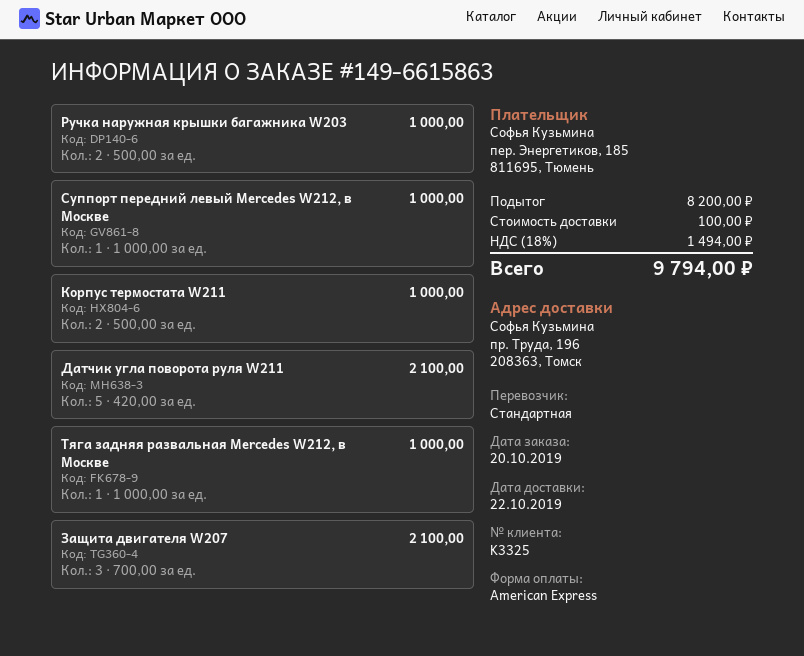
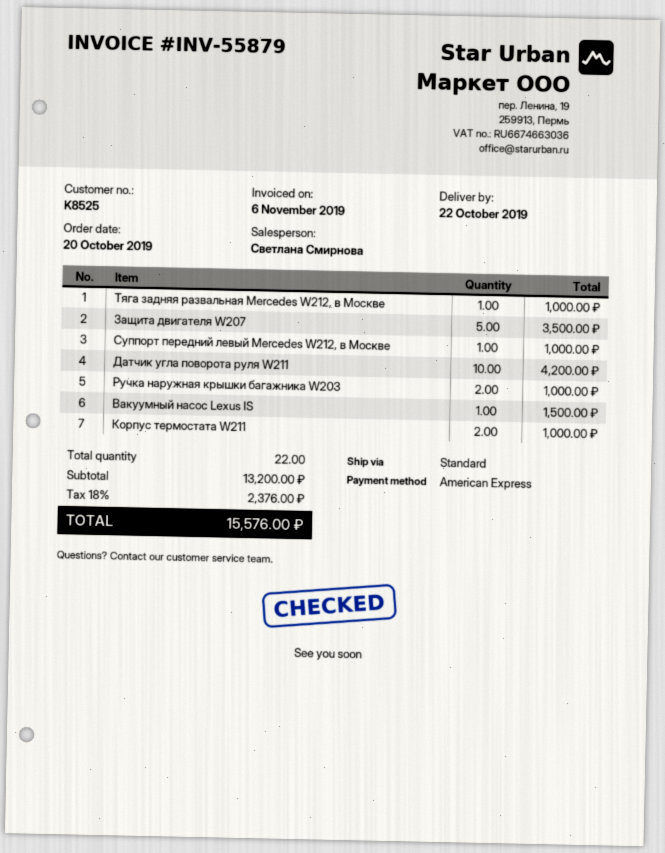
customer number: K3325 -> K8525
Датчик угла поворота руля W211: 5 for 2100.00 -> 10 for 4200.00
Защита двигателя W207: 3 for 2100.00 -> 5 for 3500.00
Вакуумный насос Lexus IS: none -> 1 for 1500.00
subtotal: 8200.00 -> 13200.00
shipping: 100.00 -> none
tax: 18% = 1494.00 -> 18% = 2376.00
total: 9794.00 -> 15576.00

